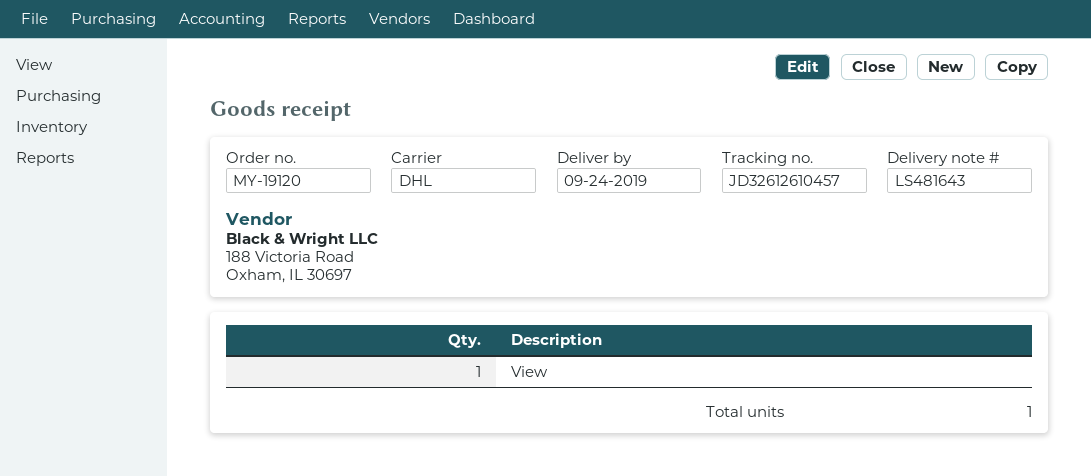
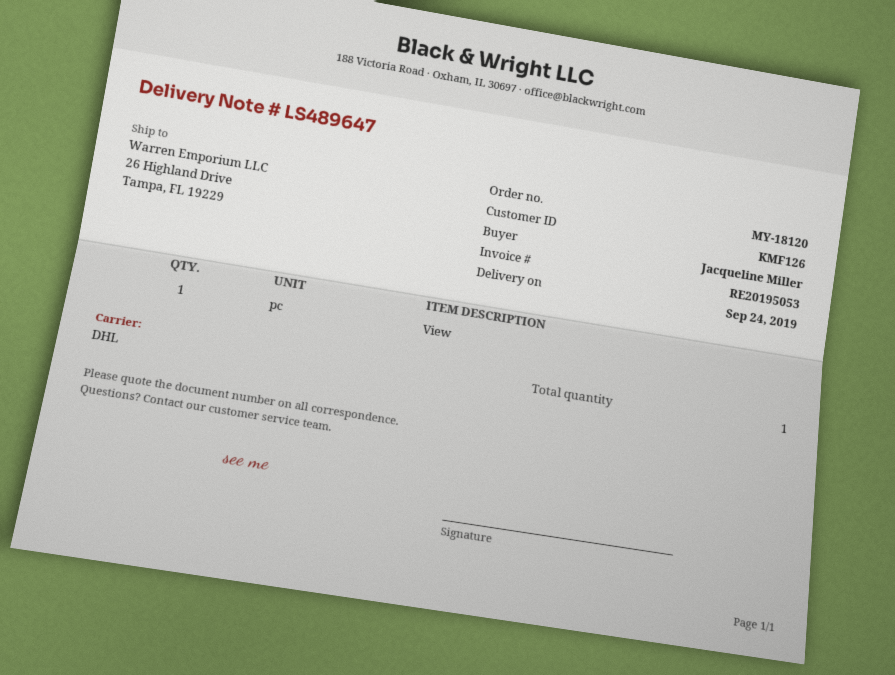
order number: MY-19120 -> MY-18120
delivery note number: LS481643 -> LS489647

